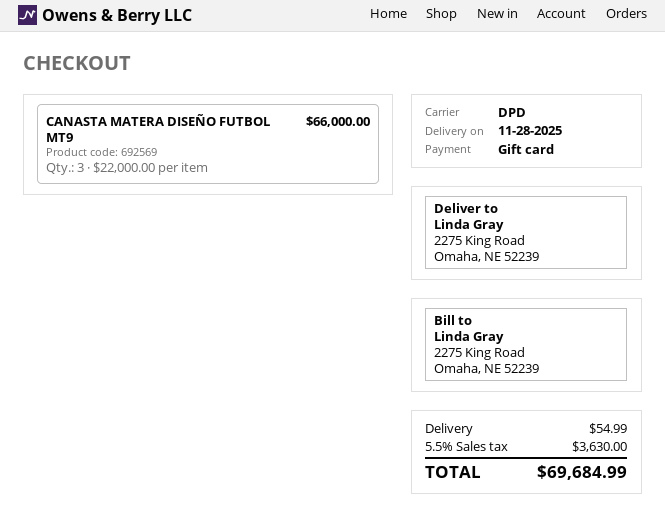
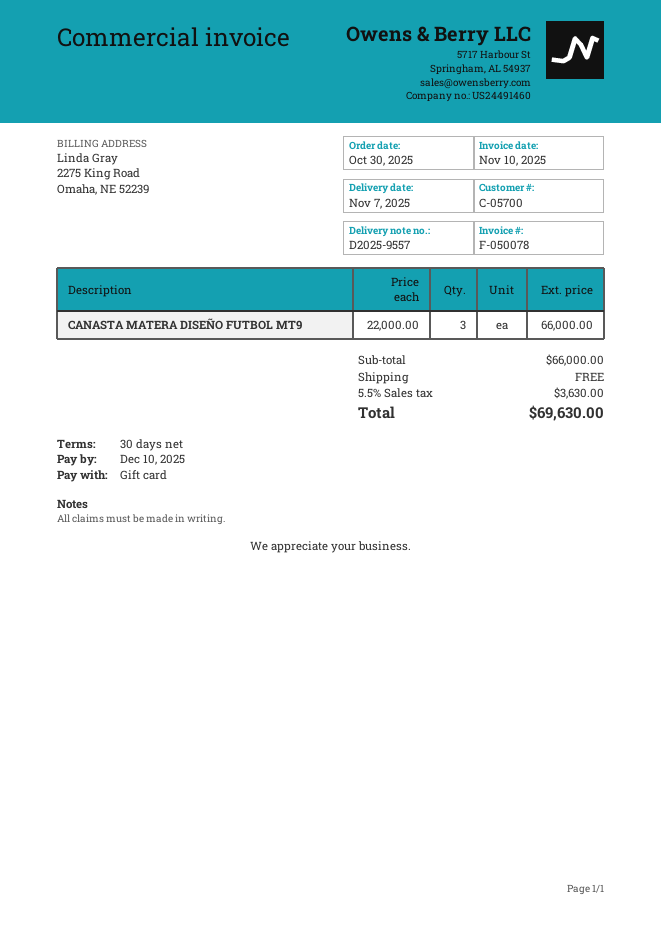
delivery date: 2025-11-28 -> 2025-11-07
shipping: 54.99 -> 0.00
total: 69684.99 -> 69630.00

